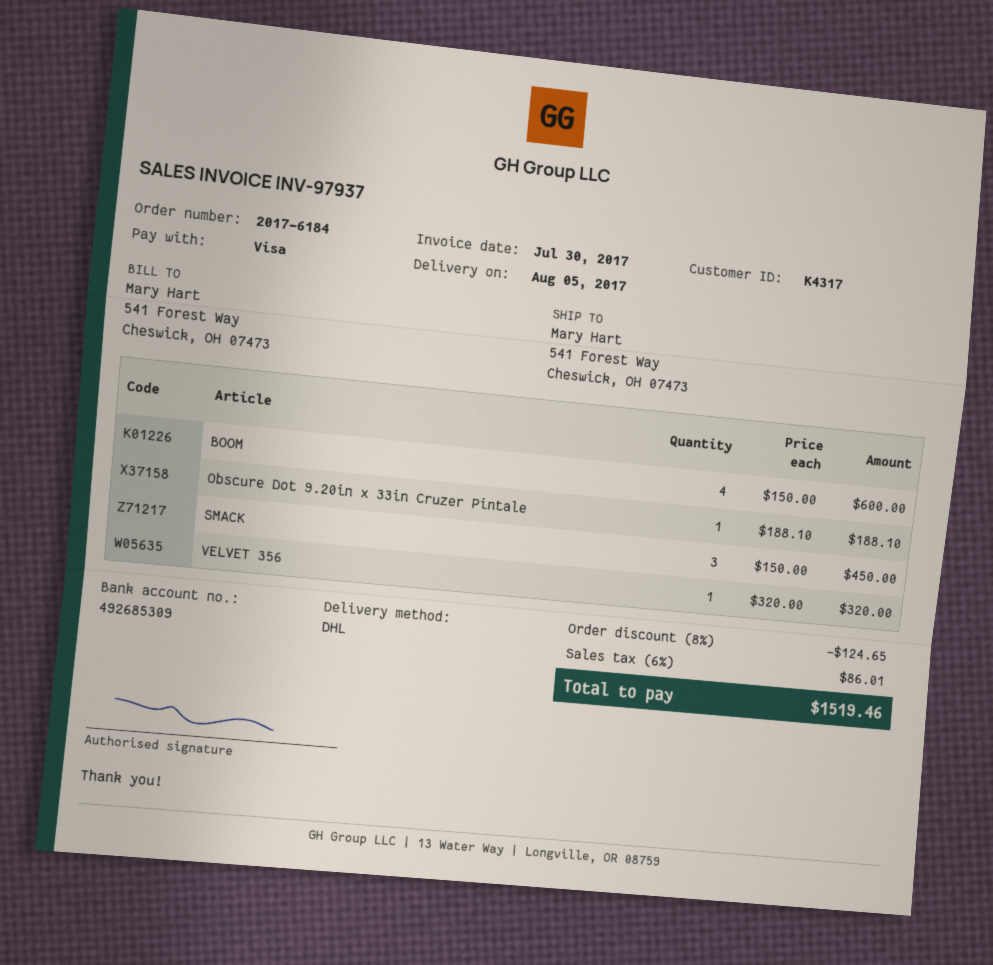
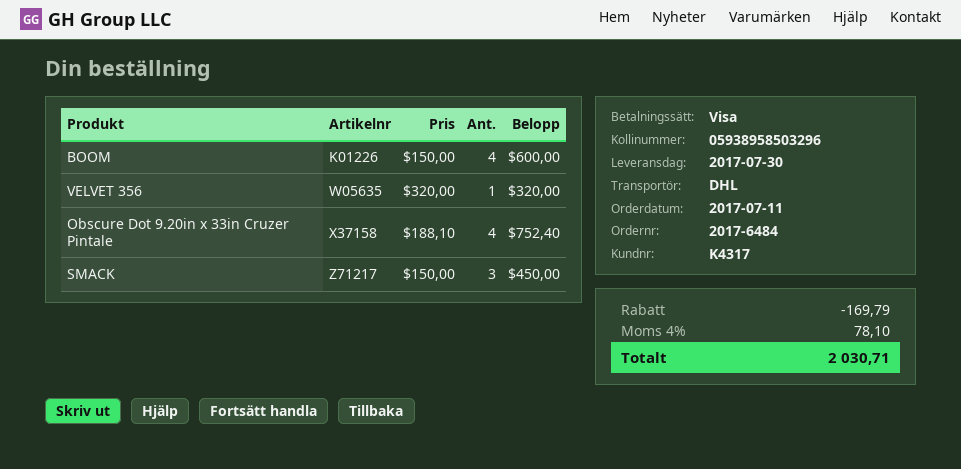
order number: 2017-6184 -> 2017-6484
delivery date: 2017-08-05 -> 2017-07-30
Obscure Dot 9.20in x 33in Cruzer Pintale: 1 x 188.10 = 188.10 -> 4 x 188.10 = 752.40
discount: 124.65 -> 169.79
tax: 6% = 86.01 -> 4% = 78.10
total: 1519.46 -> 2030.71

